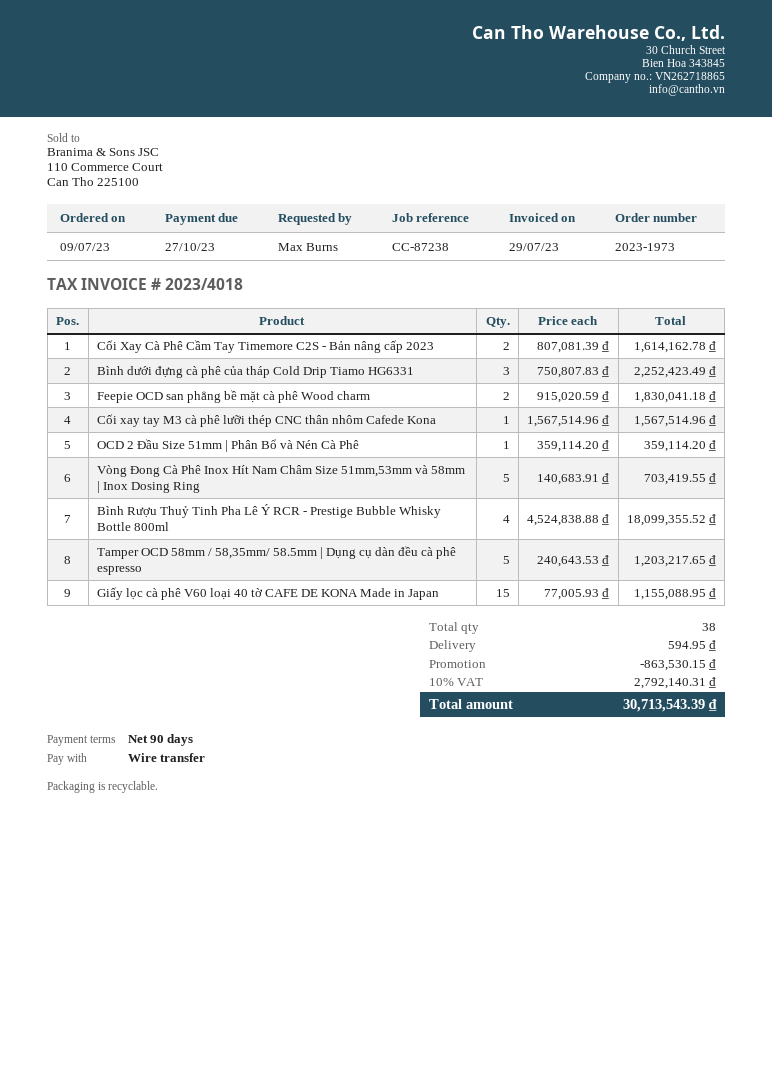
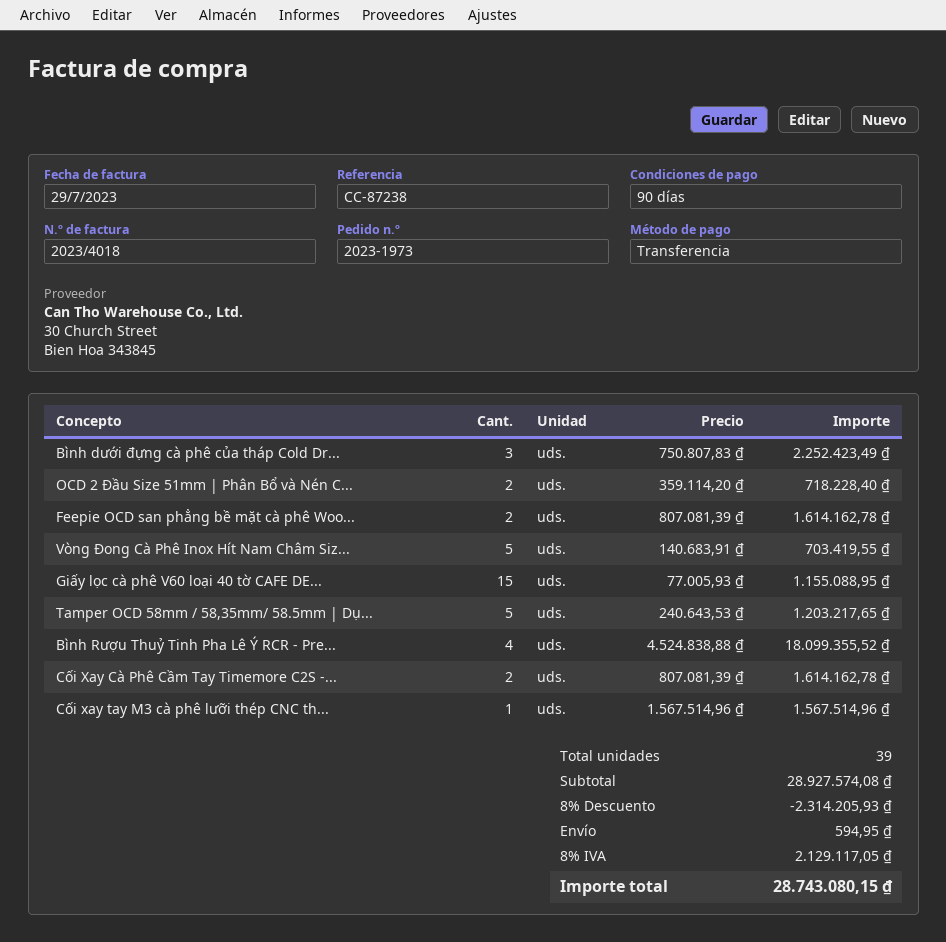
Feepie OCD san phẳng bề mặt cà phê Wood charm: 2 x 915020.59 = 1830041.18 -> 2 x 807081.39 = 1614162.78
OCD 2 Đầu Size 51mm | Phân Bổ và Nén Cà Phê: 1 x 359114.20 = 359114.20 -> 2 x 359114.20 = 718228.40
total quantity: 38 -> 39
discount: 863530.15 -> 2314205.93
tax: 10% = 2792140.31 -> 8% = 2129117.05
total: 30713543.39 -> 28743080.15

